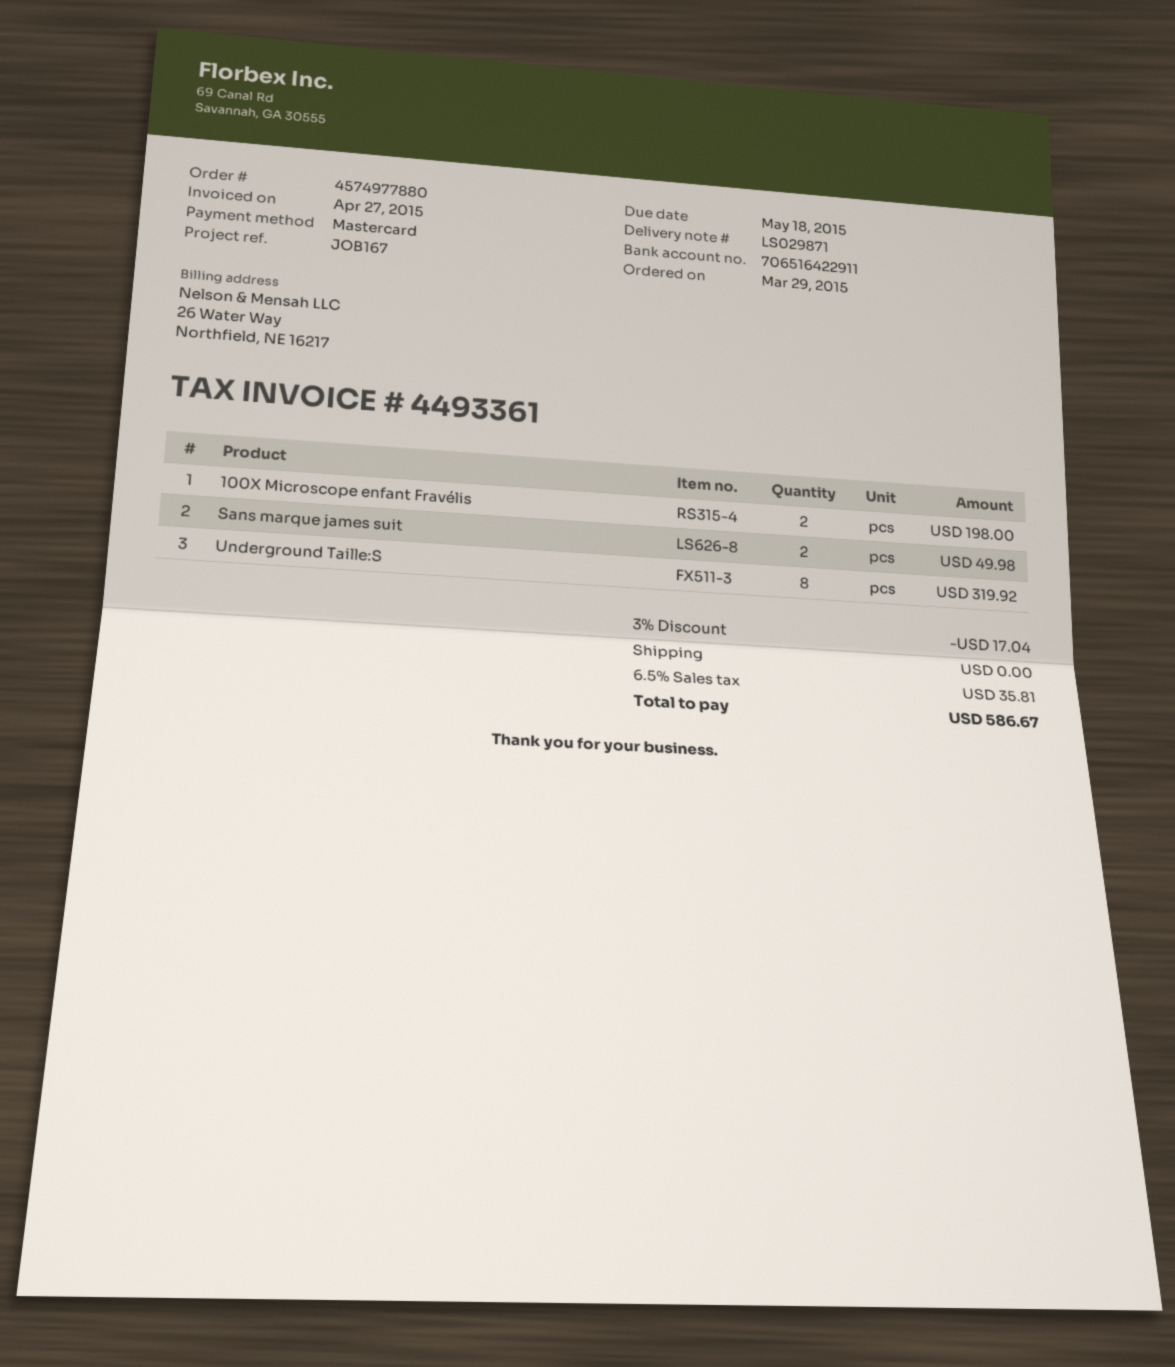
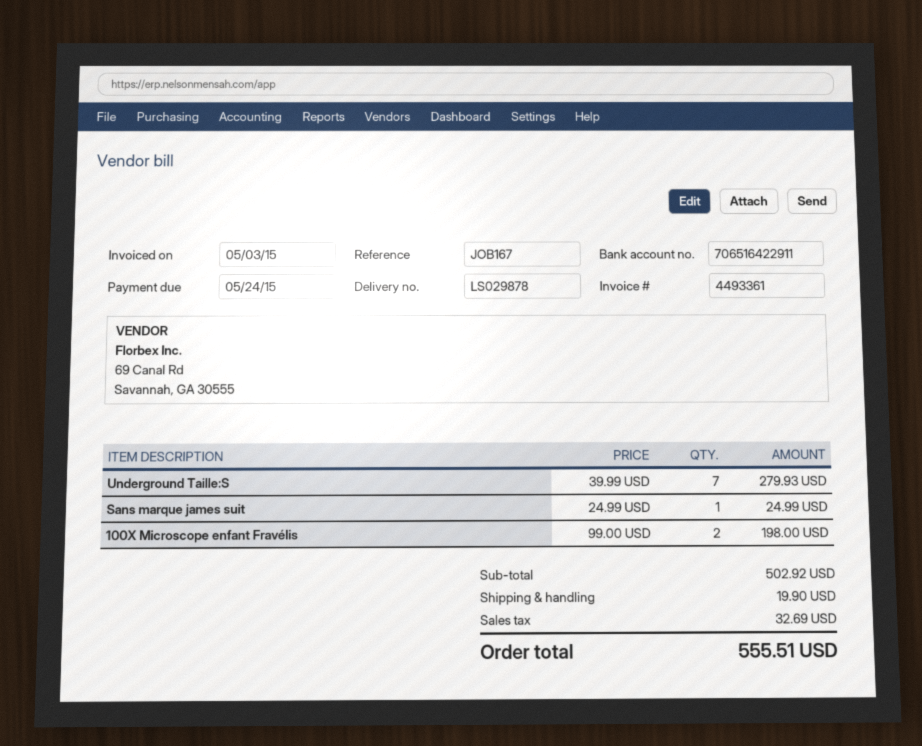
delivery note number: LS029871 -> LS029878
invoice date: 2015-04-27 -> 2015-05-03
due date: 2015-05-18 -> 2015-05-24
Sans marque james suit: 2 for 49.98 -> 1 for 24.99
Underground Taille:S: 8 for 319.92 -> 7 for 279.93
discount: 3% = 17.04 -> none
shipping: 0.00 -> 19.90
tax: 35.81 -> 32.69
total: 586.67 -> 555.51

